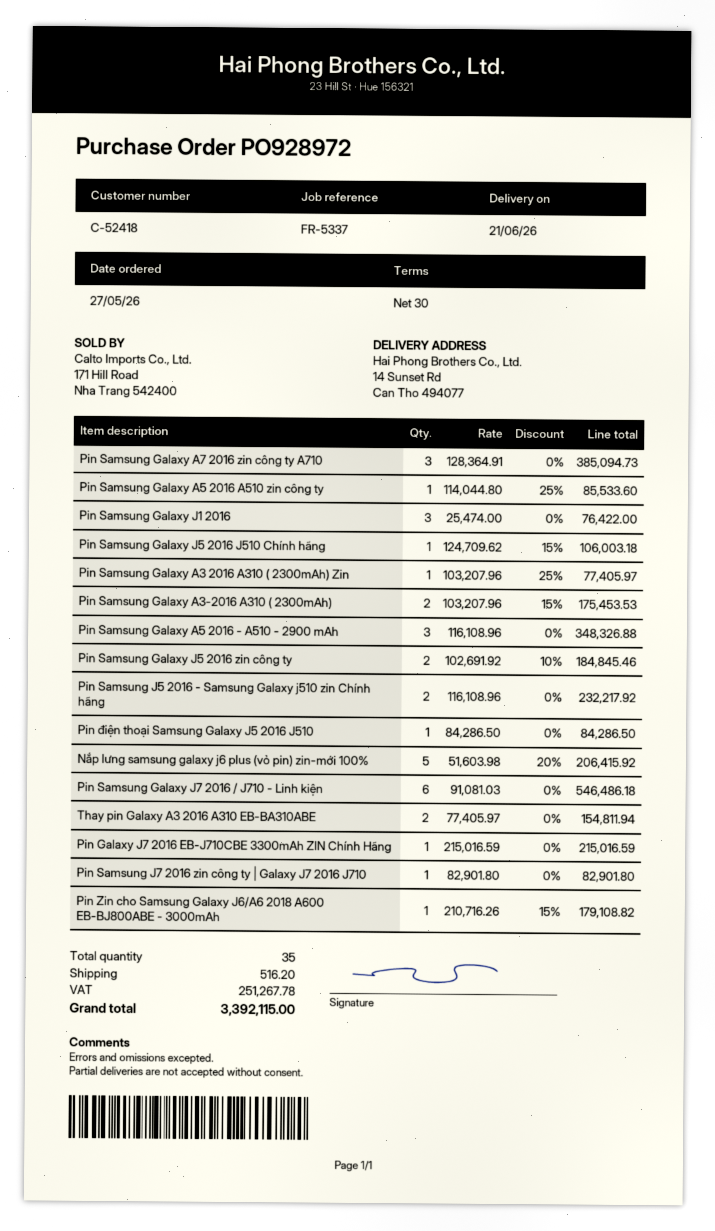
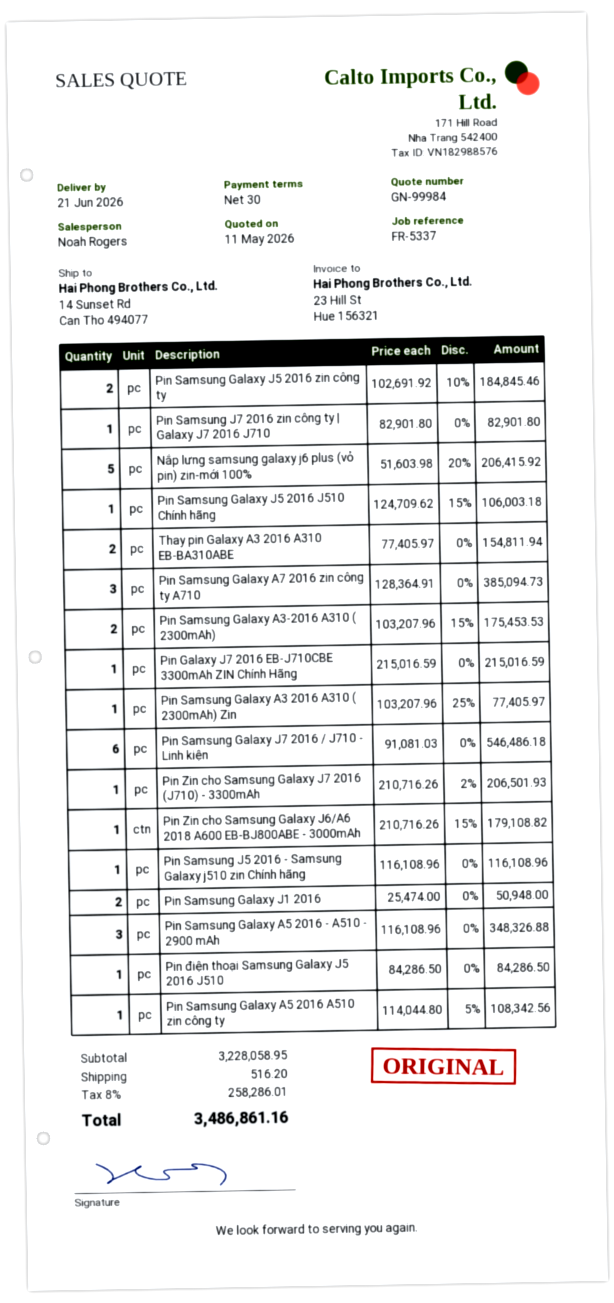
Pin Samsung Galaxy A5 2016 A510 zin công ty: 1 x 114044.80 - 25% = 85533.60 -> 1 x 114044.80 - 5% = 108342.56
Pin Samsung Galaxy J1 2016: 3 x 25474.00 = 76422.00 -> 2 x 25474.00 = 50948.00
Pin Samsung J5 2016 - Samsung Galaxy j510 zin Chính hãng: 2 x 116108.96 = 232217.92 -> 1 x 116108.96 = 116108.96
Pin Zin cho Samsung Galaxy J7 2016 (J710) - 3300mAh: none -> 1 x 210716.26 - 2% = 206501.93
tax: 251267.78 -> 258286.01
total: 3392115.00 -> 3486861.16

